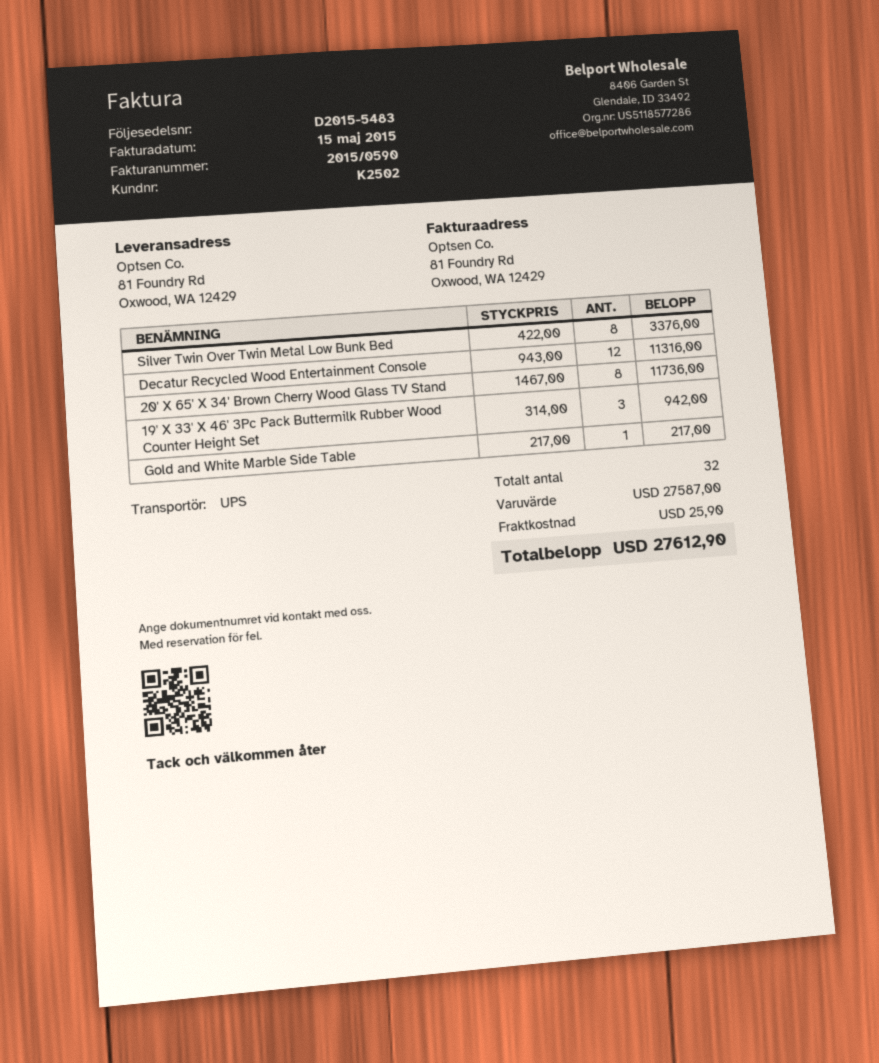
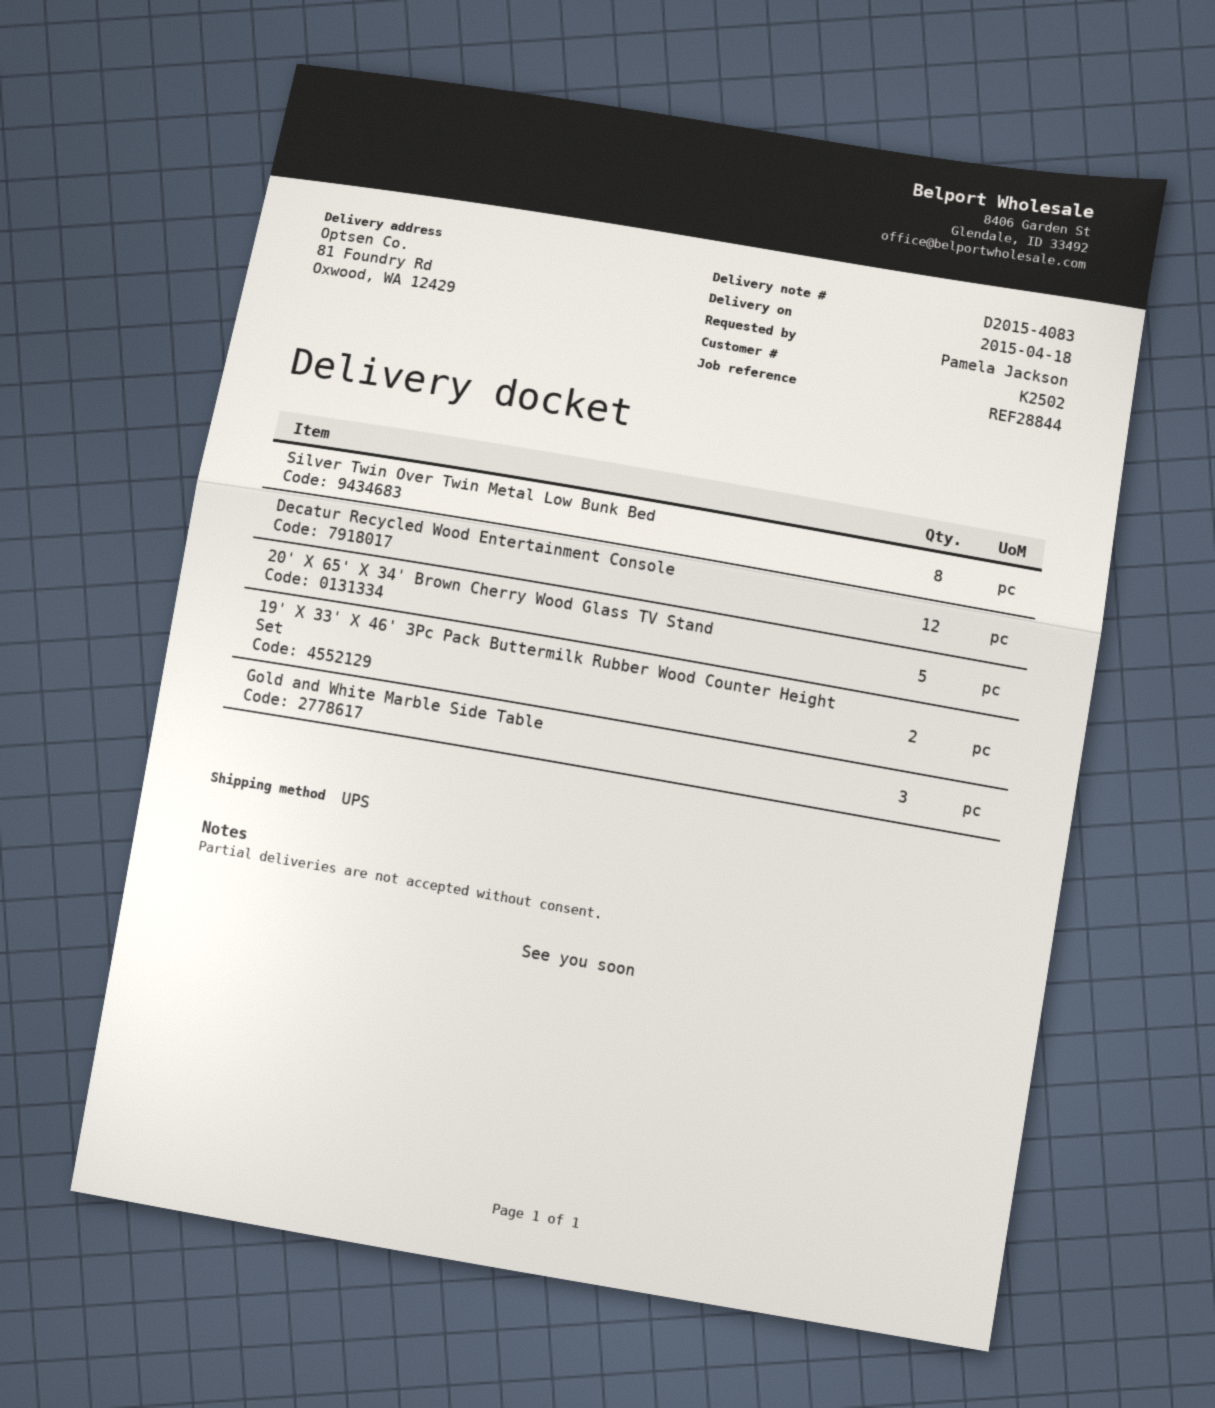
delivery note number: D2015-5483 -> D2015-4083
20' X 65' X 34' Brown Cherry Wood Glass TV Stand: 8 -> 5
19' X 33' X 46' 3Pc Pack Buttermilk Rubber Wood Counter Height Set: 3 -> 2
Gold and White Marble Side Table: 1 -> 3

